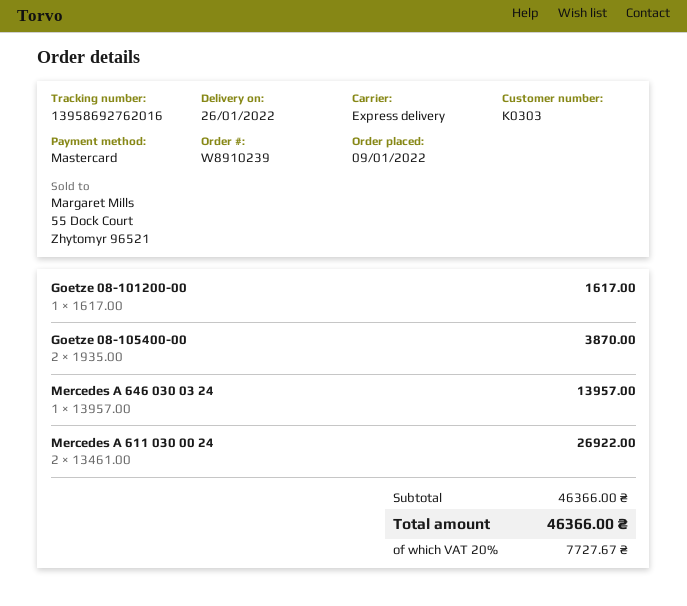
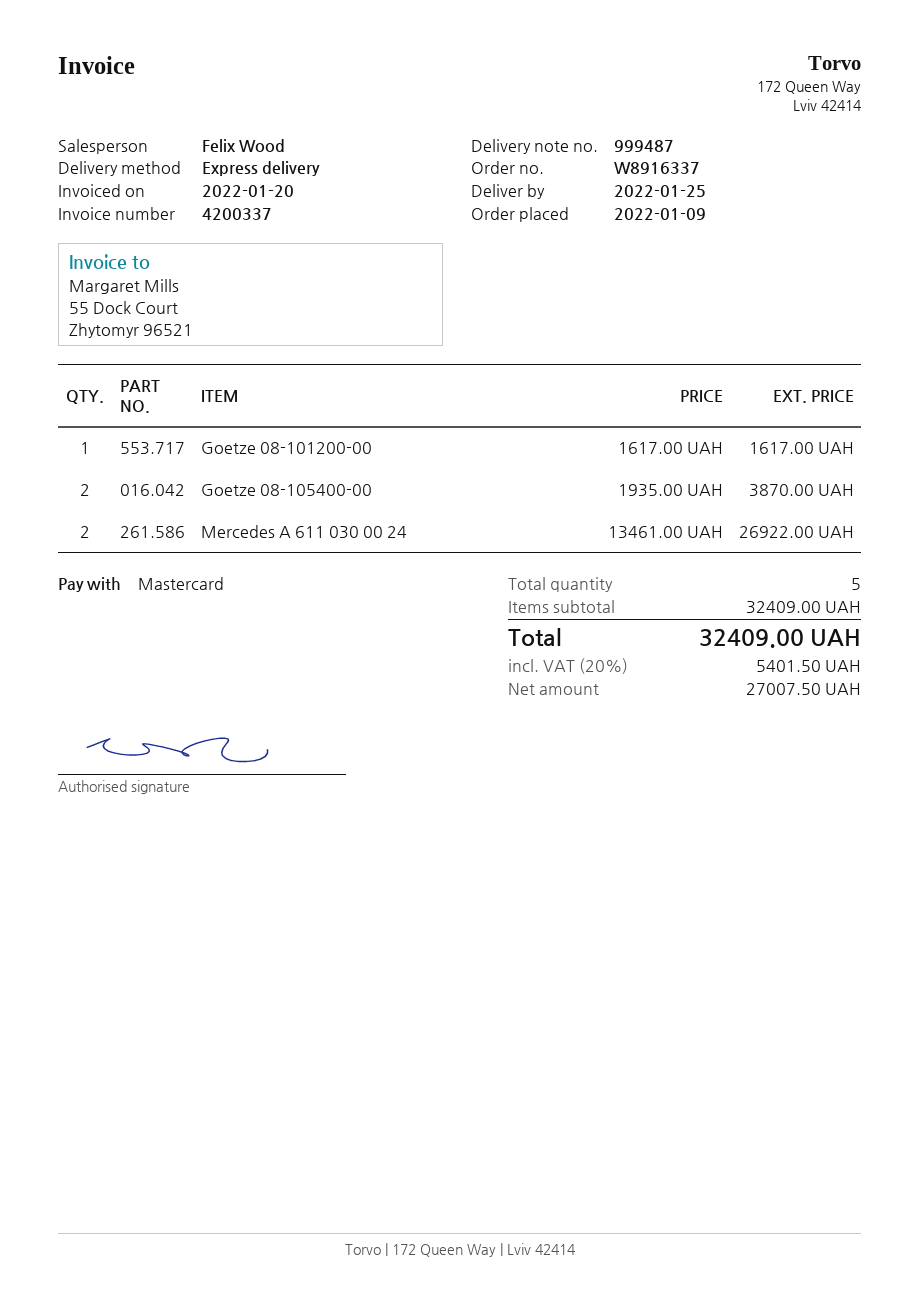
order number: W8910239 -> W8916337
delivery date: 2022-01-26 -> 2022-01-25
Mercedes A 646 030 03 24: 1 x 13957.00 = 13957.00 -> none
subtotal: 46366.00 -> 32409.00
tax: 20% = 7727.67 -> 20% = 5401.50
total: 46366.00 -> 32409.00

